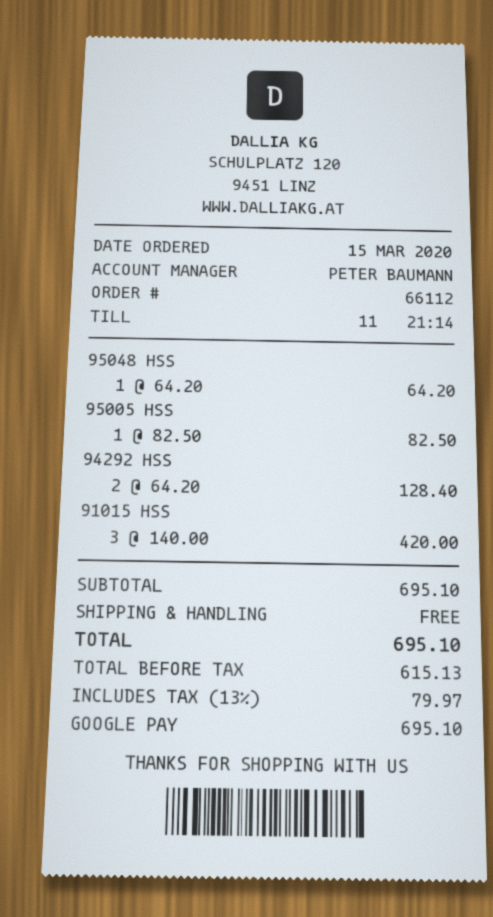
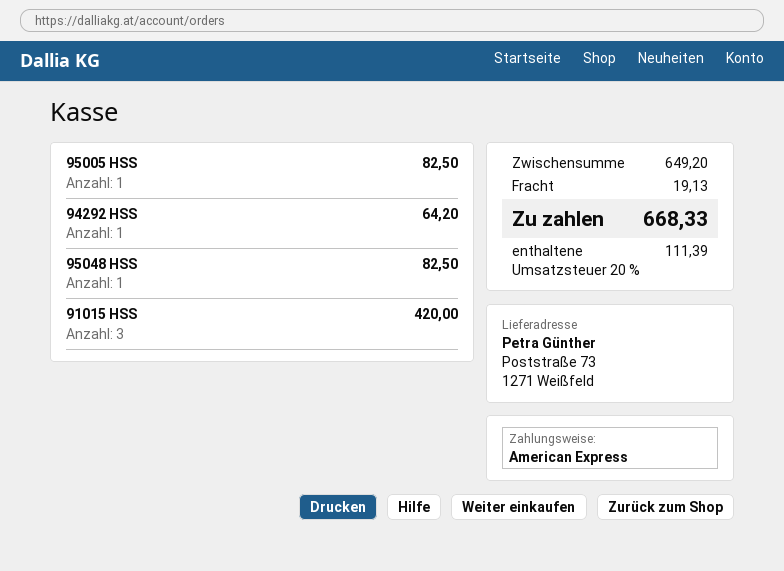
payment method: Google Pay -> American Express
95048 HSS: 1 for 64.20 -> 1 for 82.50
94292 HSS: 2 for 128.40 -> 1 for 64.20
subtotal: 695.10 -> 649.20
shipping: 0.00 -> 19.13
tax: 13% = 79.97 -> 20% = 111.39
total: 695.10 -> 668.33

